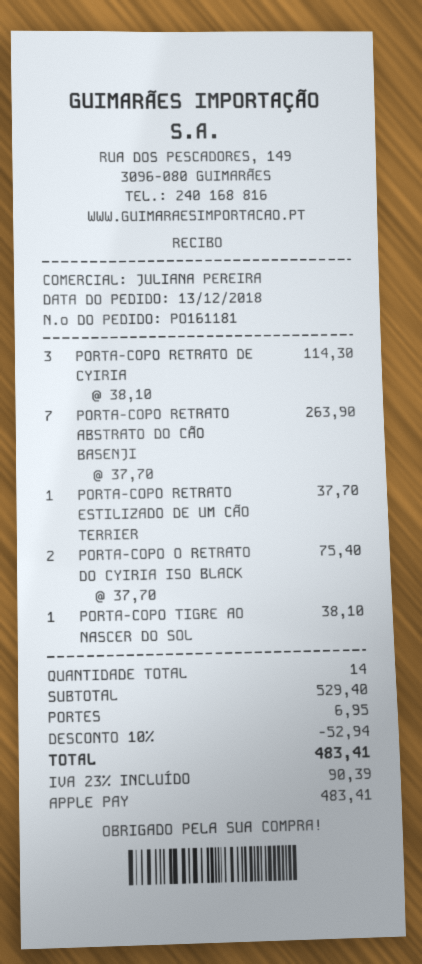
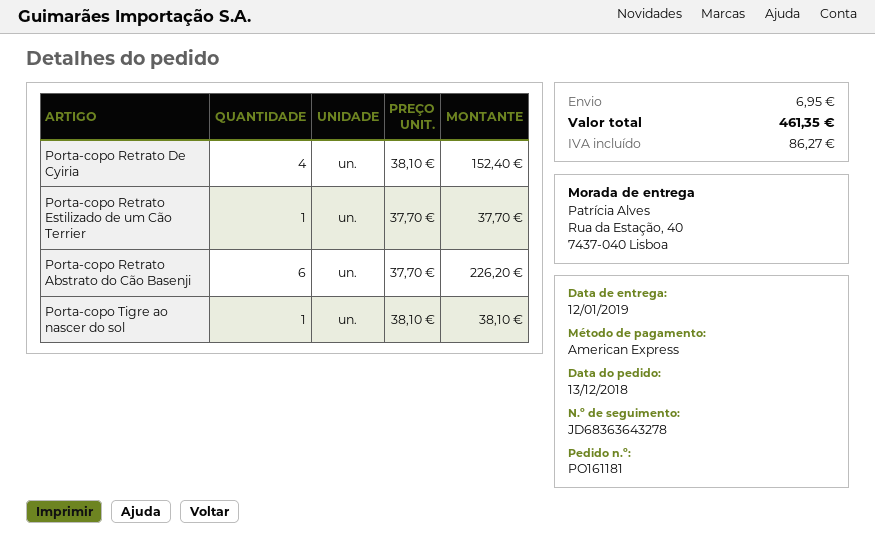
payment method: Apple Pay -> American Express
PORTA-COPO RETRATO DE CYIRIA: 3 x 38.10 = 114.30 -> 4 x 38.10 = 152.40
PORTA-COPO RETRATO ABSTRATO DO CÃO BASENJI: 7 x 37.70 = 263.90 -> 6 x 37.70 = 226.20
PORTA-COPO O RETRATO DO CYIRIA ISO BLACK: 2 x 37.70 = 75.40 -> none
discount: 10% = 52.94 -> none
tax: 90.39 -> 86.27
total: 483.41 -> 461.35

